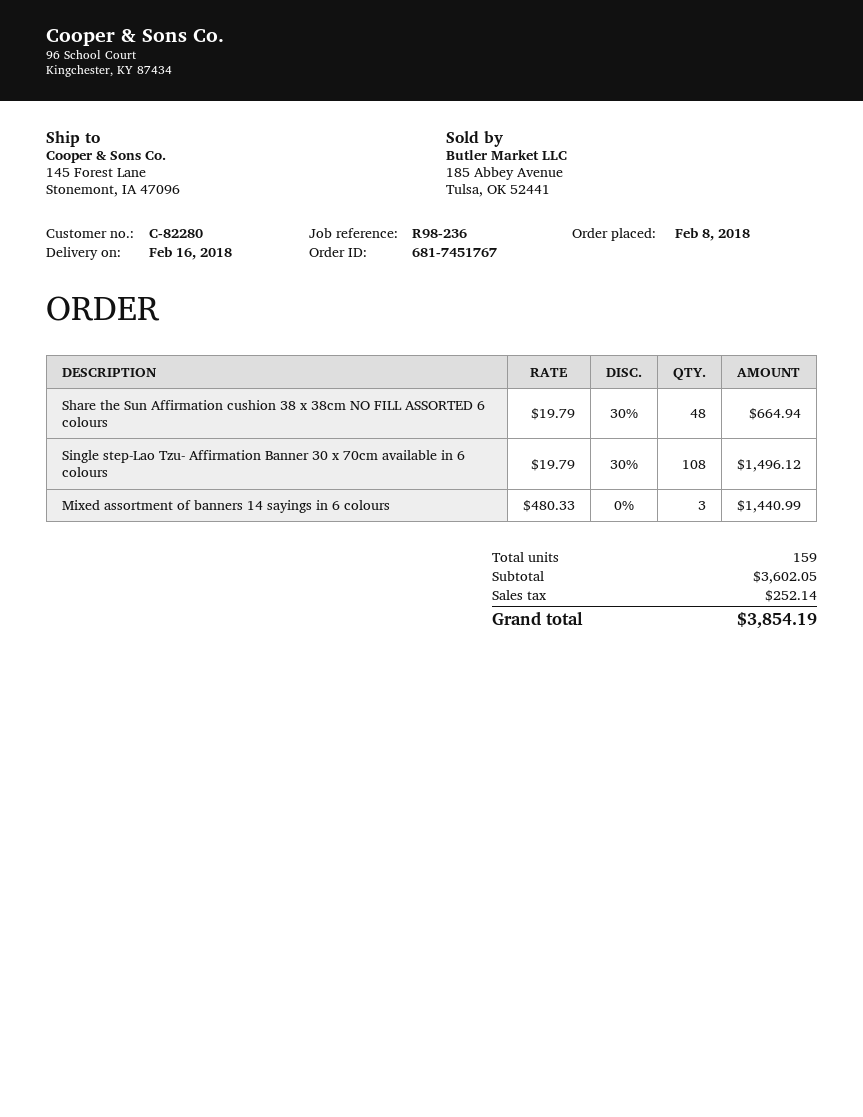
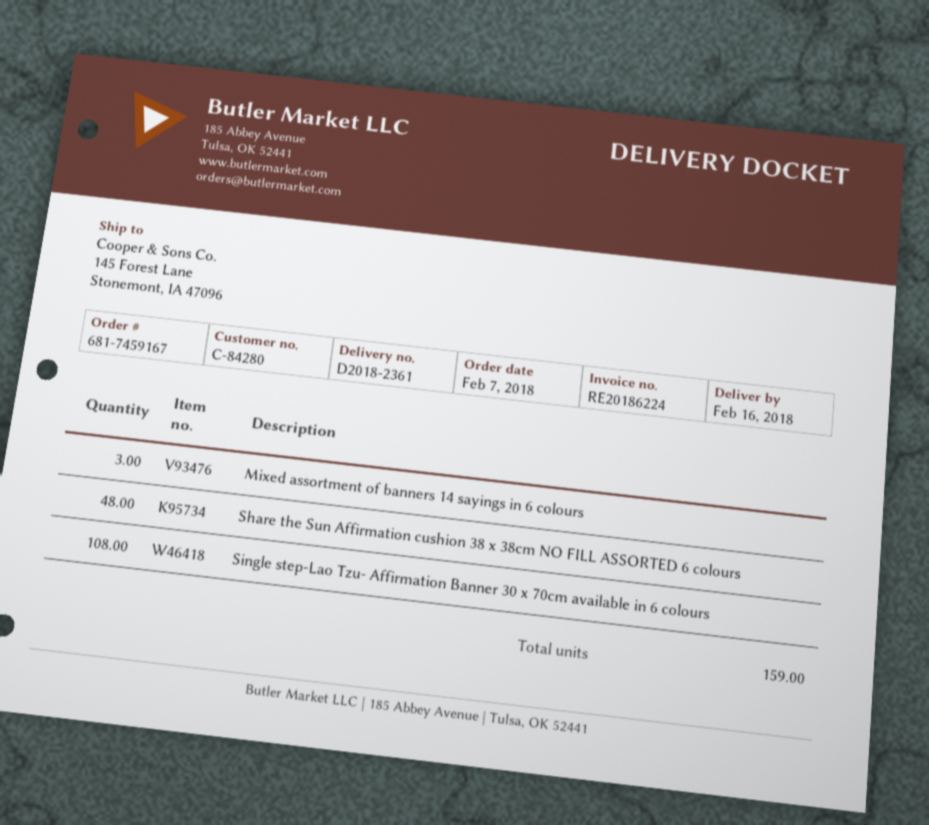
order number: 681-7451767 -> 681-7459167
order date: 2018-02-08 -> 2018-02-07
customer number: C-82280 -> C-84280

